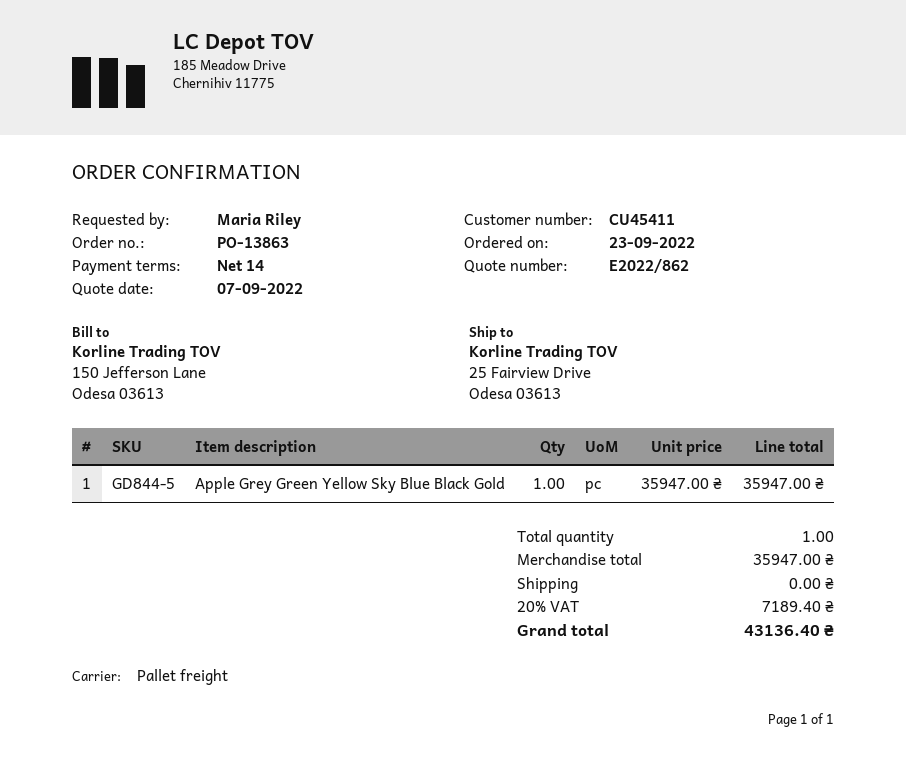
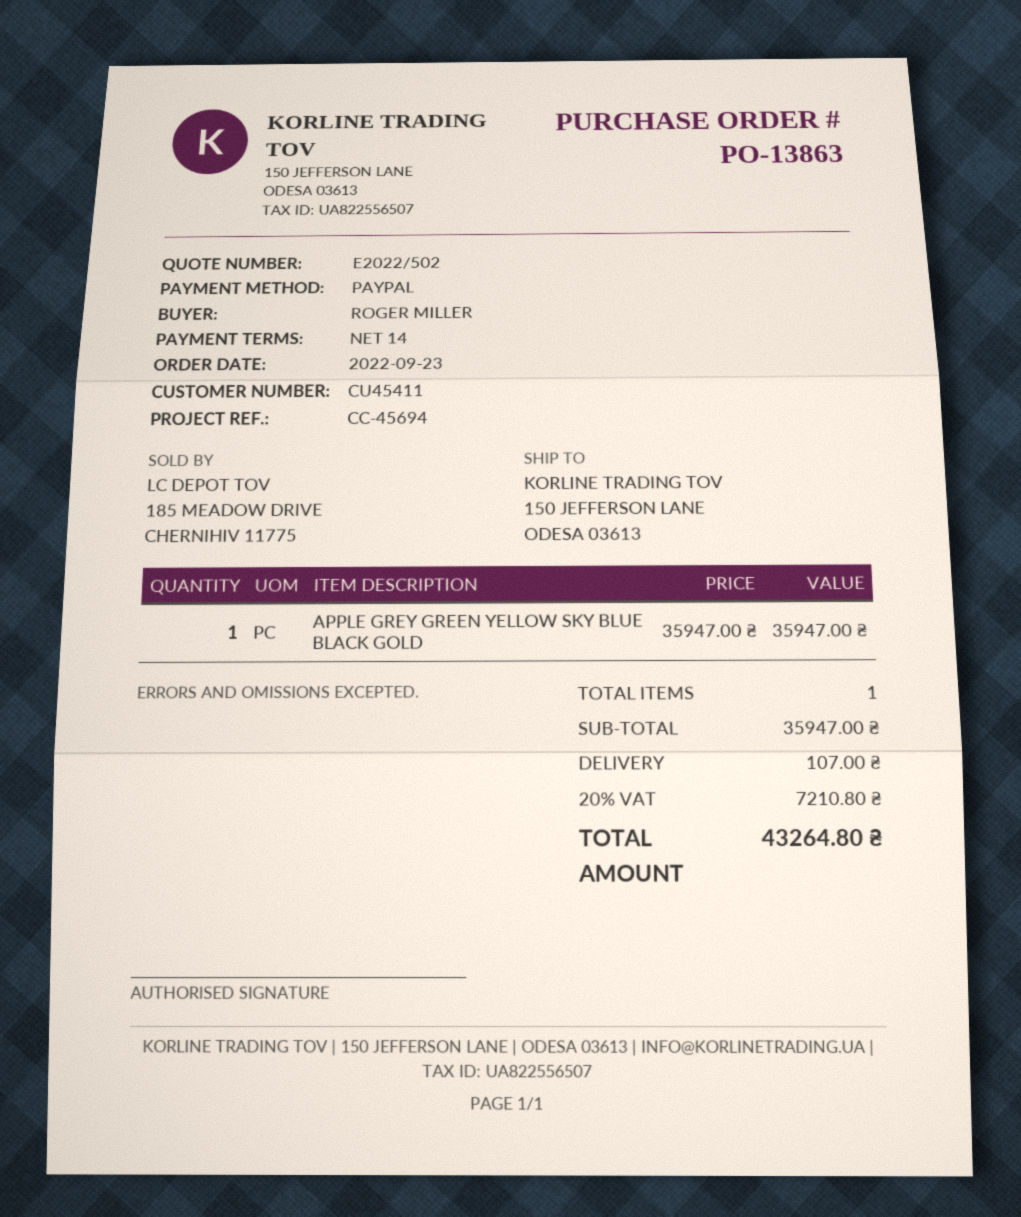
quote number: E2022/862 -> E2022/502
ordered by: Maria Riley -> ROGER MILLER
ship to: 25 Fairview Drive, Odesa 03613 -> 150 JEFFERSON LANE, ODESA 03613
shipping: 0.00 -> 107.00
tax: 20% = 7189.40 -> 20% = 7210.80
total: 43136.40 -> 43264.80

